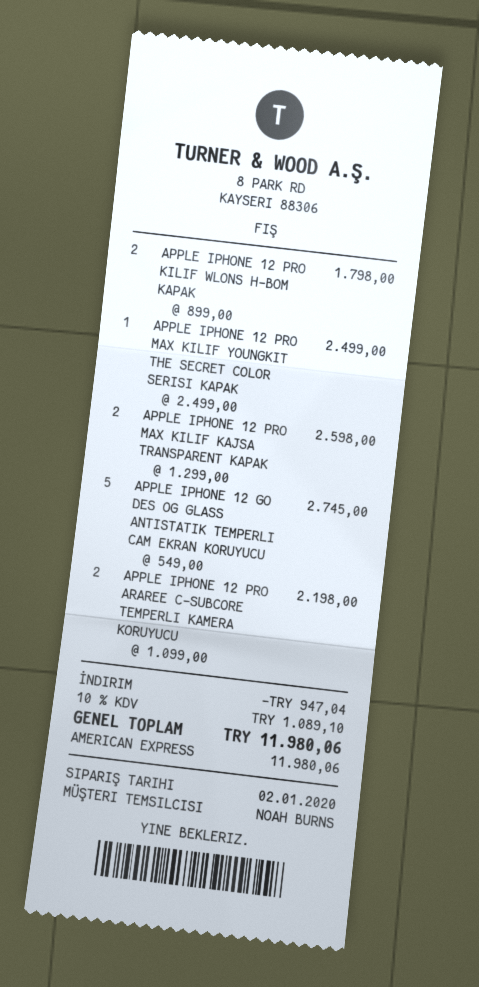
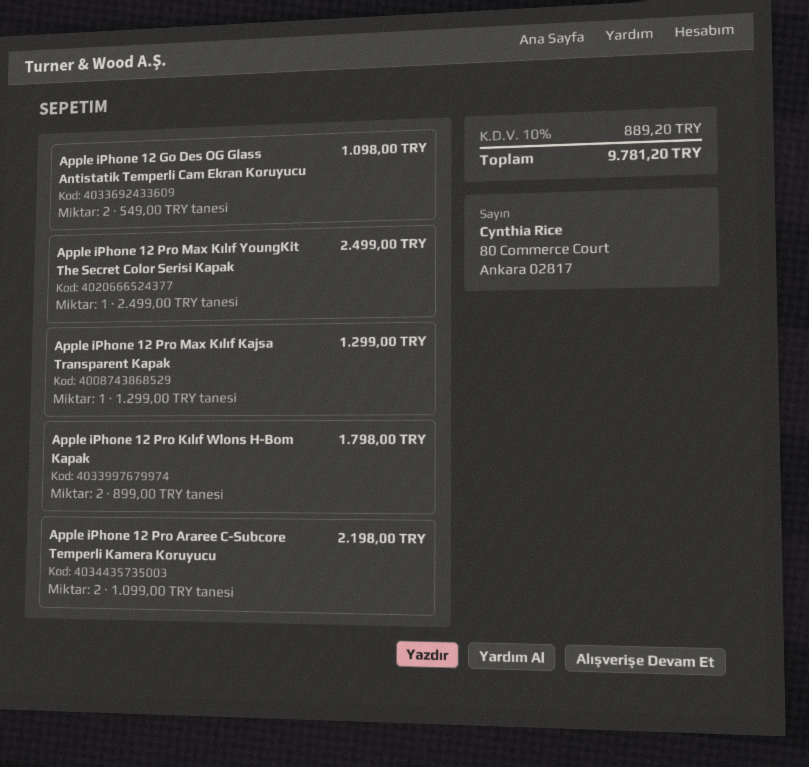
APPLE IPHONE 12 PRO MAX KILIF KAJSA TRANSPARENT KAPAK: 2 x 1299.00 = 2598.00 -> 1 x 1299.00 = 1299.00
APPLE IPHONE 12 GO DES OG GLASS ANTISTATIK TEMPERLI CAM EKRAN KORUYUCU: 5 x 549.00 = 2745.00 -> 2 x 549.00 = 1098.00
discount: 947.04 -> none
tax: 10% = 1089.10 -> 10% = 889.20
total: 11980.06 -> 9781.20

